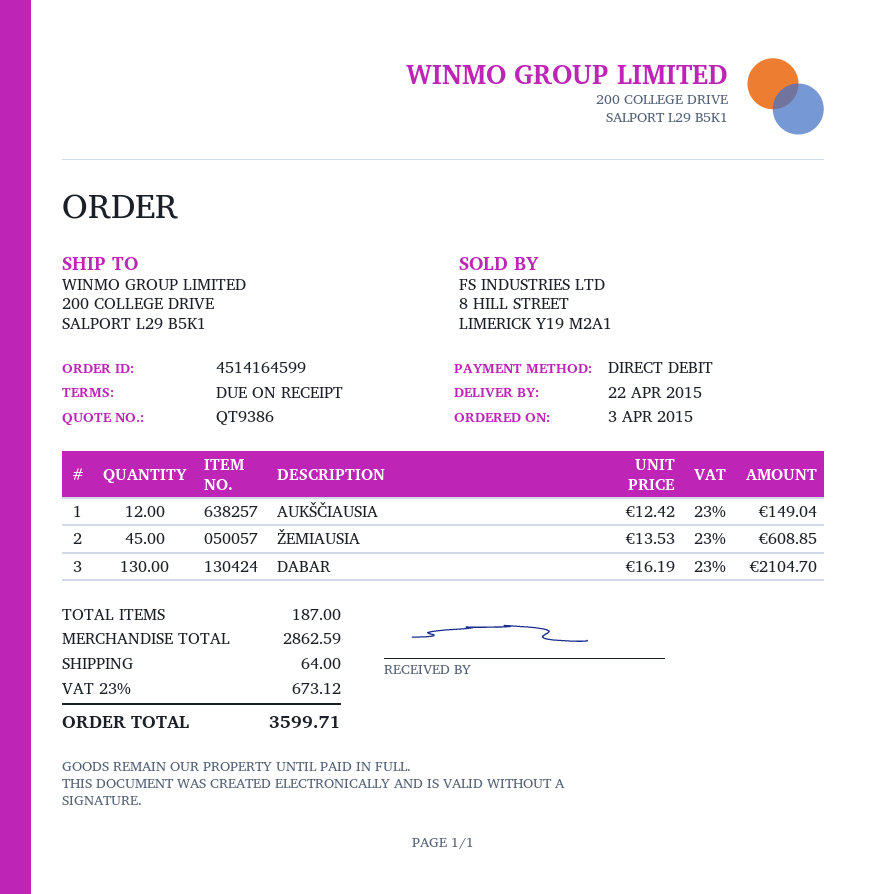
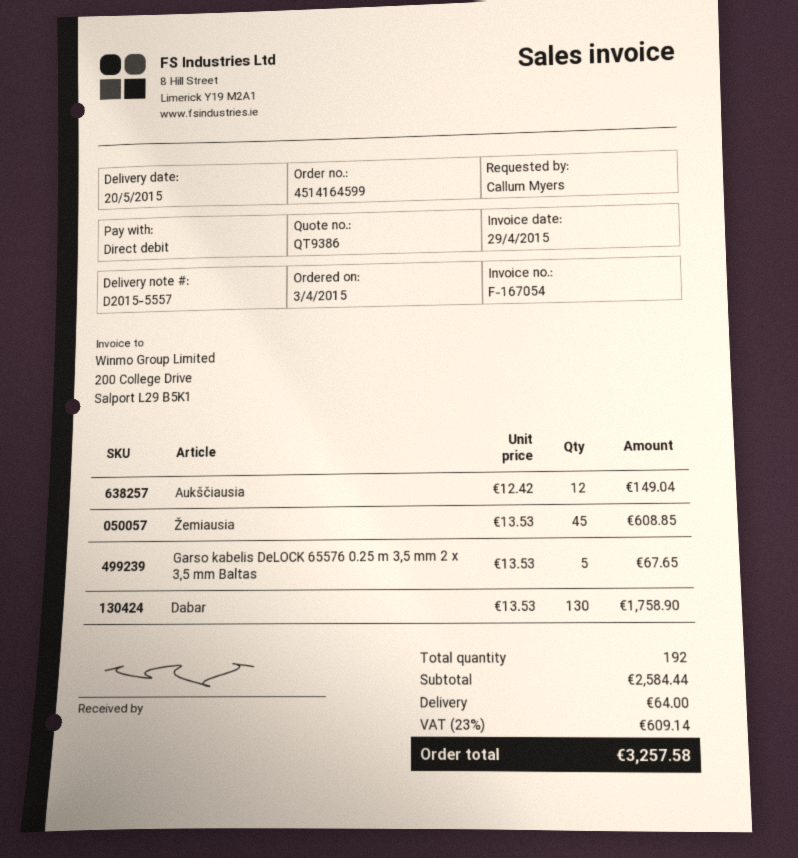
delivery date: 2015-04-22 -> 2015-05-20
DABAR: 130 x 16.19 = 2104.70 -> 130 x 13.53 = 1758.90
Garso kabelis DeLOCK 65576 0.25 m 3,5 mm 2 x 3,5 mm Baltas: none -> 5 x 13.53 = 67.65
total quantity: 187 -> 192
subtotal: 2862.59 -> 2584.44
tax: 23% = 673.12 -> 23% = 609.14
total: 3599.71 -> 3257.58

